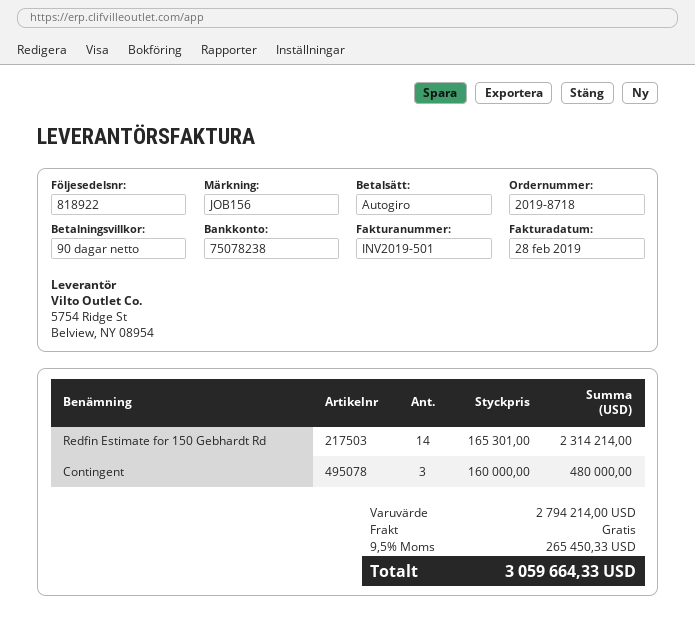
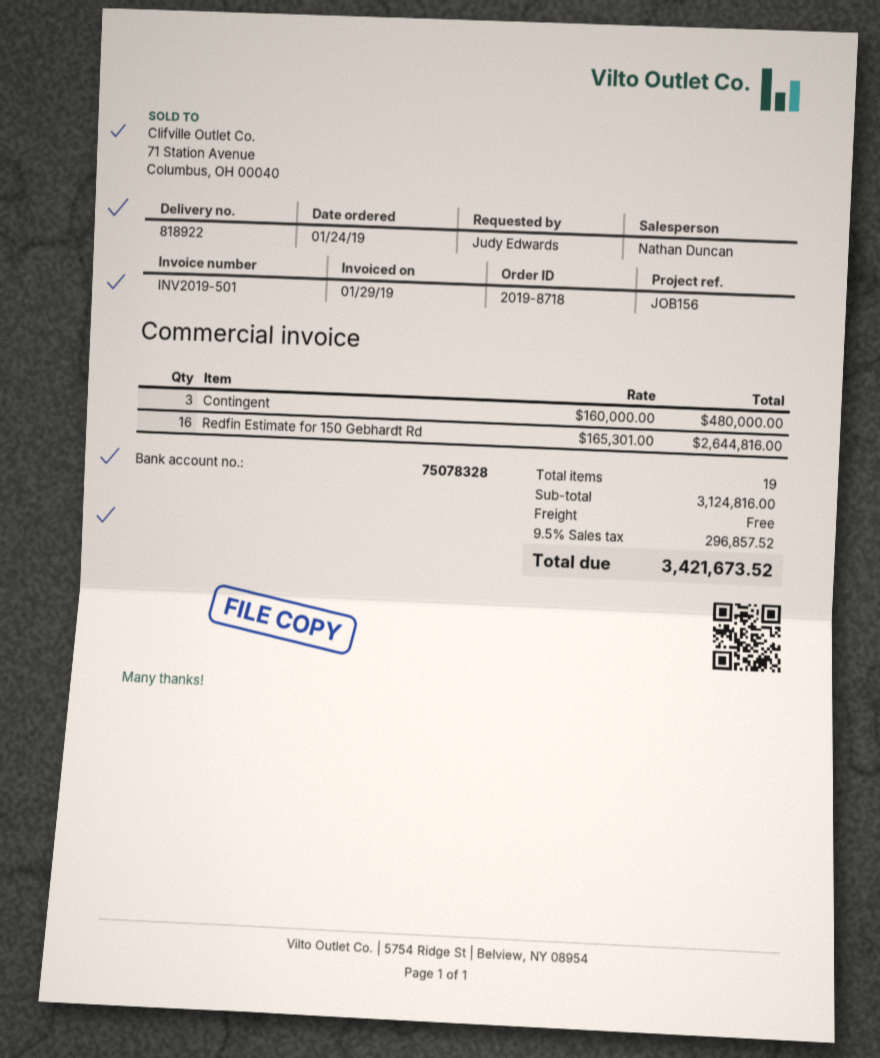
invoice date: 2019-02-28 -> 2019-01-29
bank account: 75078238 -> 75078328
Redfin Estimate for 150 Gebhardt Rd: 14 x 165301.00 = 2314214.00 -> 16 x 165301.00 = 2644816.00
subtotal: 2794214.00 -> 3124816.00
tax: 9.5% = 265450.33 -> 9.5% = 296857.52
total: 3059664.33 -> 3421673.52

